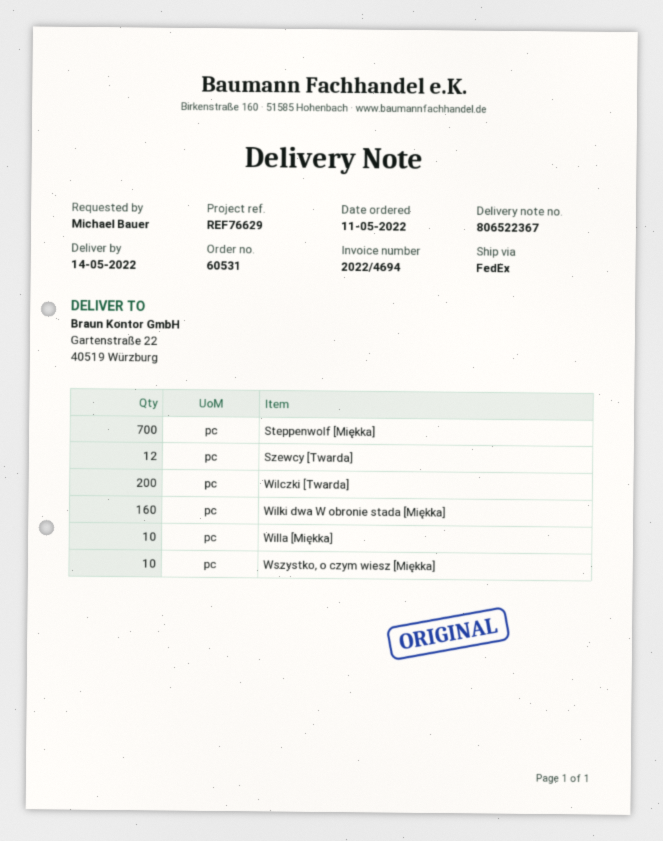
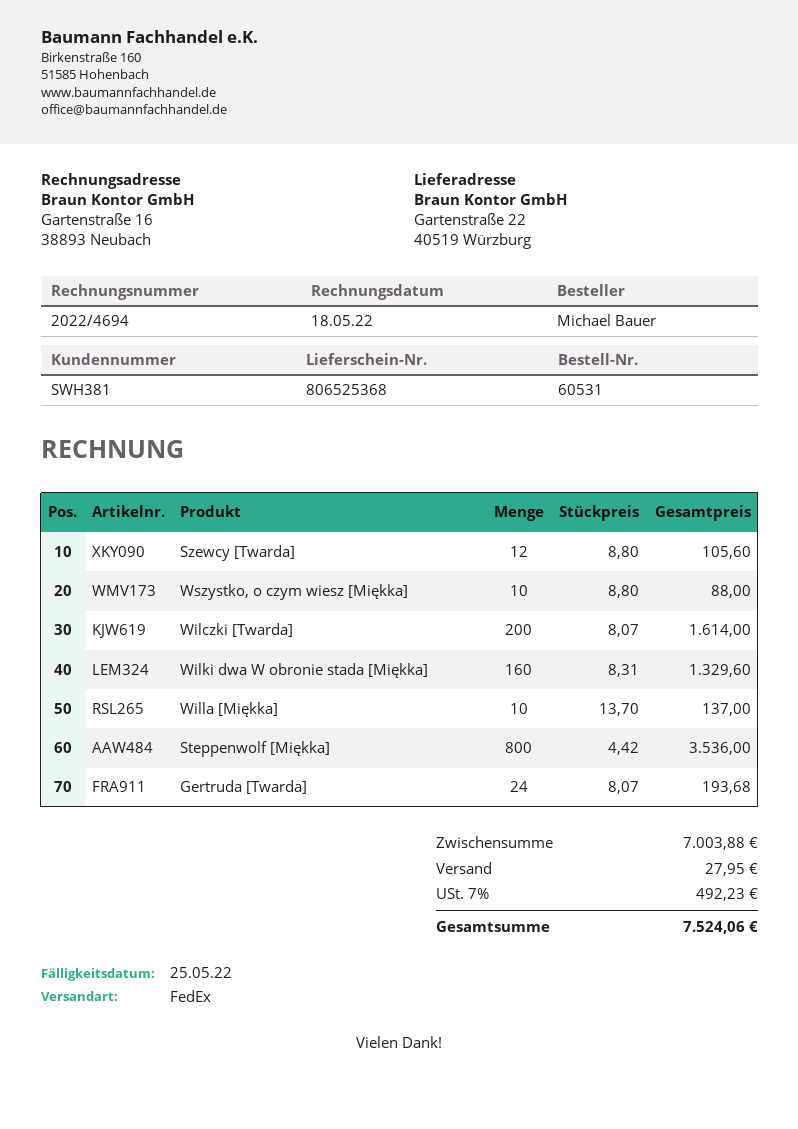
delivery note number: 806522367 -> 806525368
Steppenwolf [Miękka]: 700 -> 800
Gertruda [Twarda]: none -> 24

